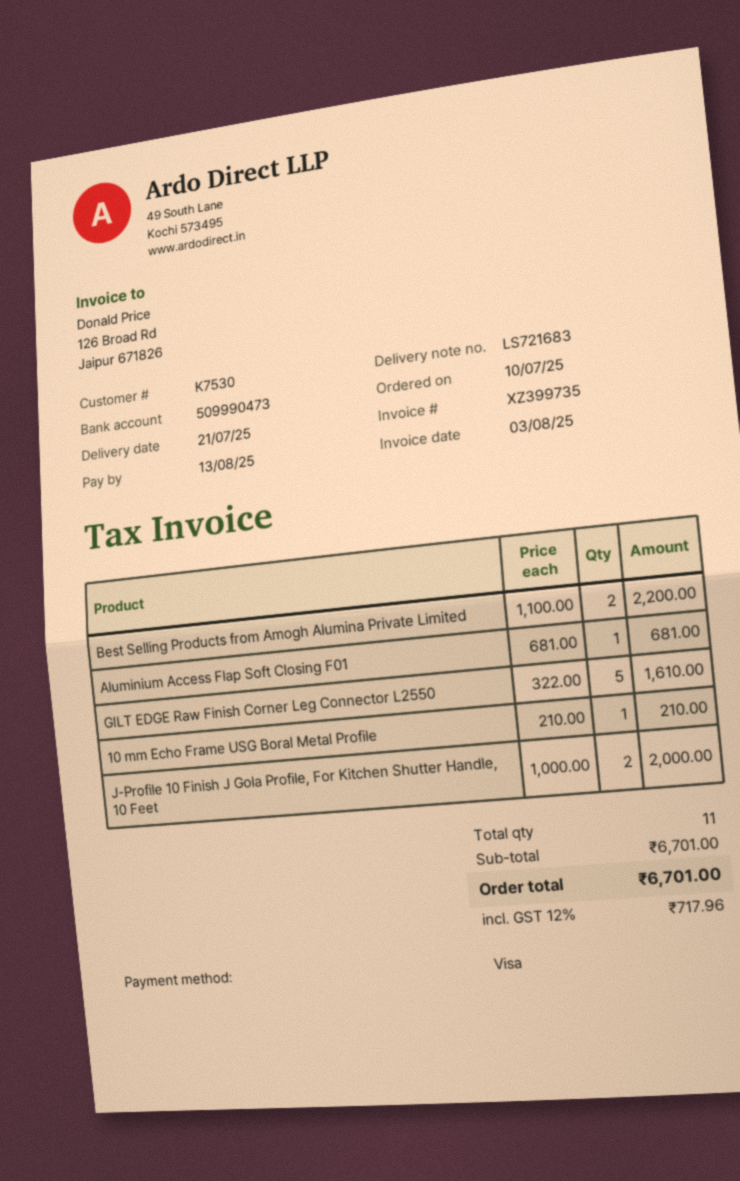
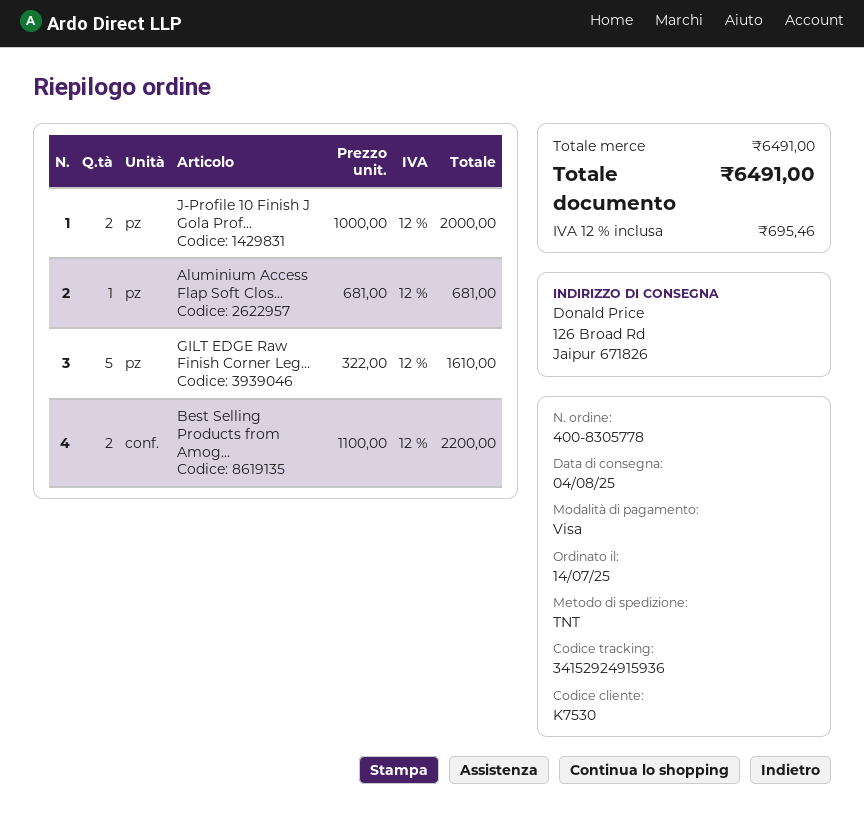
order date: 2025-07-10 -> 2025-07-14
delivery date: 2025-07-21 -> 2025-08-04
10 mm Echo Frame USG Boral Metal Profile: 1 x 210.00 = 210.00 -> none
subtotal: 6701.00 -> 6491.00
tax: 12% = 717.96 -> 12% = 695.46
total: 6701.00 -> 6491.00

